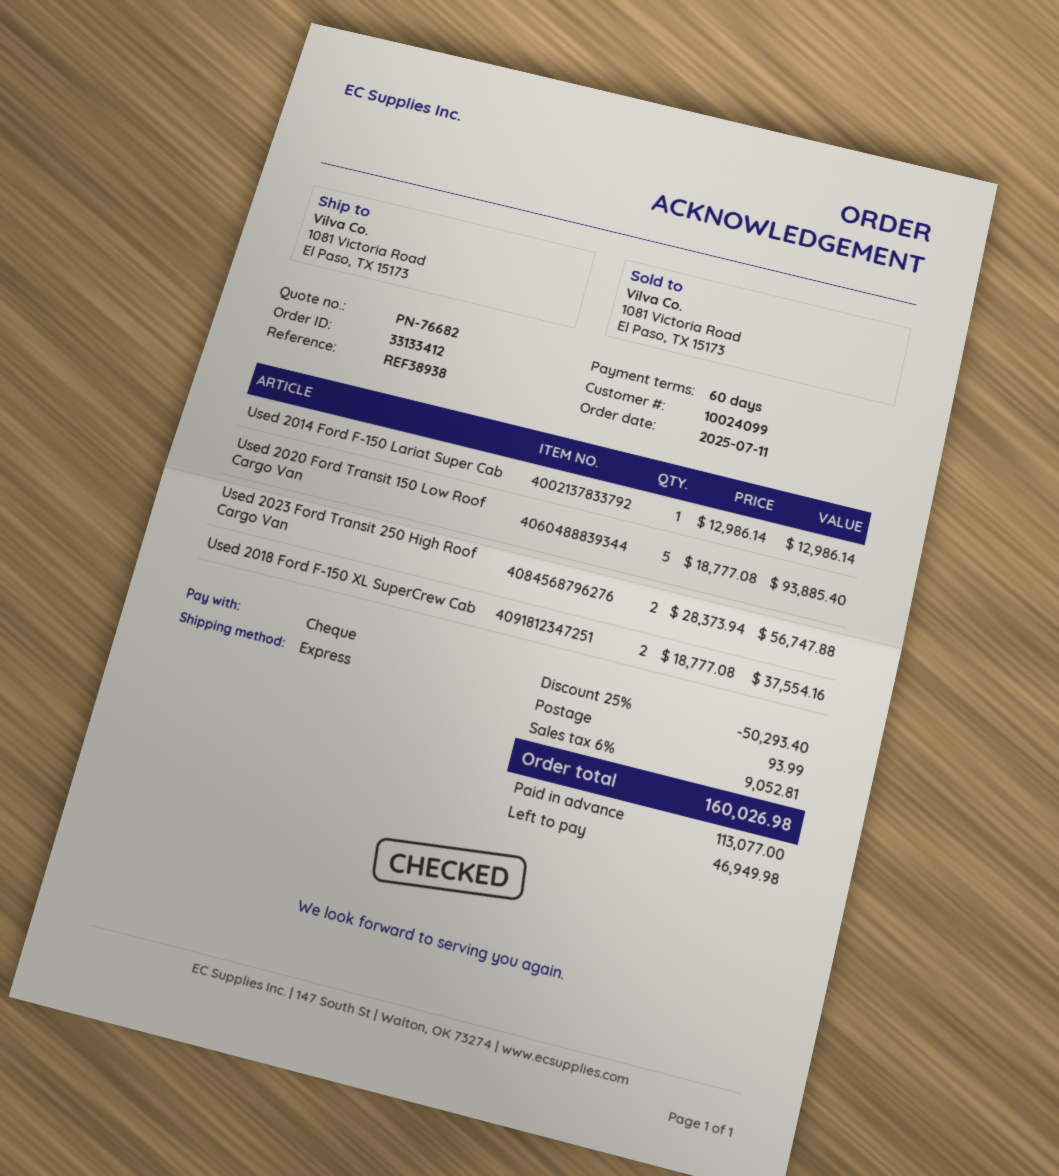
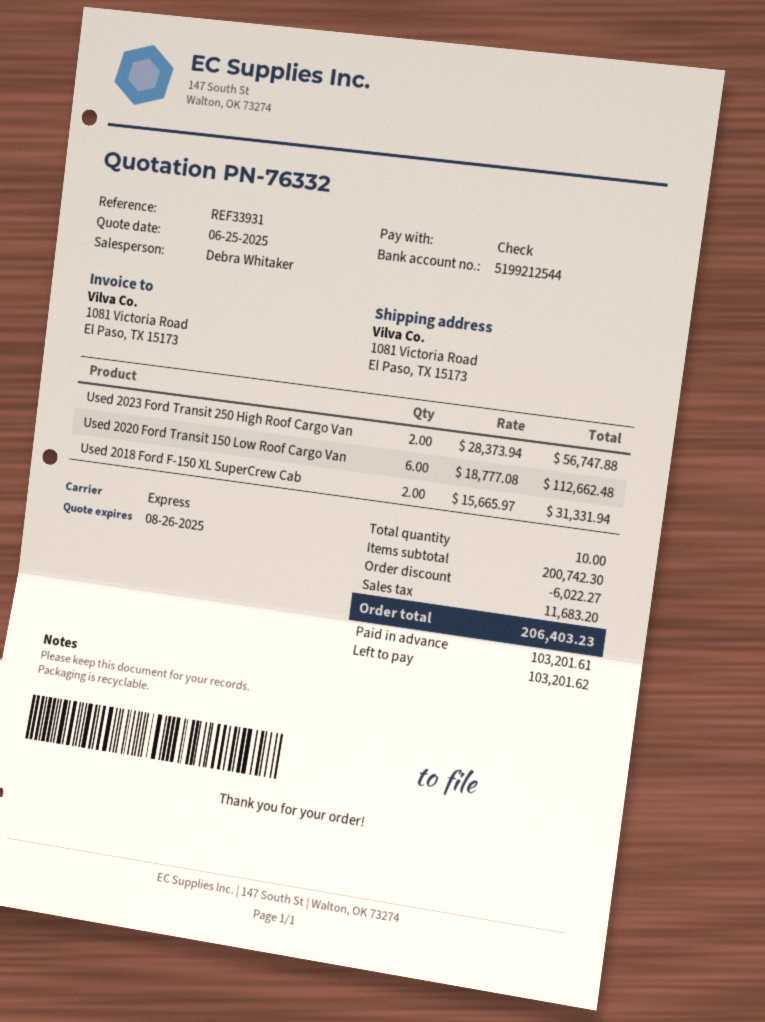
quote number: PN-76682 -> PN-76332
reference: REF38938 -> REF33931
Used 2014 Ford F-150 Lariat Super Cab: 1 x 12986.14 = 12986.14 -> none
Used 2020 Ford Transit 150 Low Roof Cargo Van: 5 x 18777.08 = 93885.40 -> 6 x 18777.08 = 112662.48
Used 2018 Ford F-150 XL SuperCrew Cab: 2 x 18777.08 = 37554.16 -> 2 x 15665.97 = 31331.94
discount: 50293.40 -> 6022.27
shipping: 93.99 -> none
tax: 9052.81 -> 11683.20
total: 160026.98 -> 206403.23
deposit: 113077.00 -> 103201.61
balance: 46949.98 -> 103201.62

